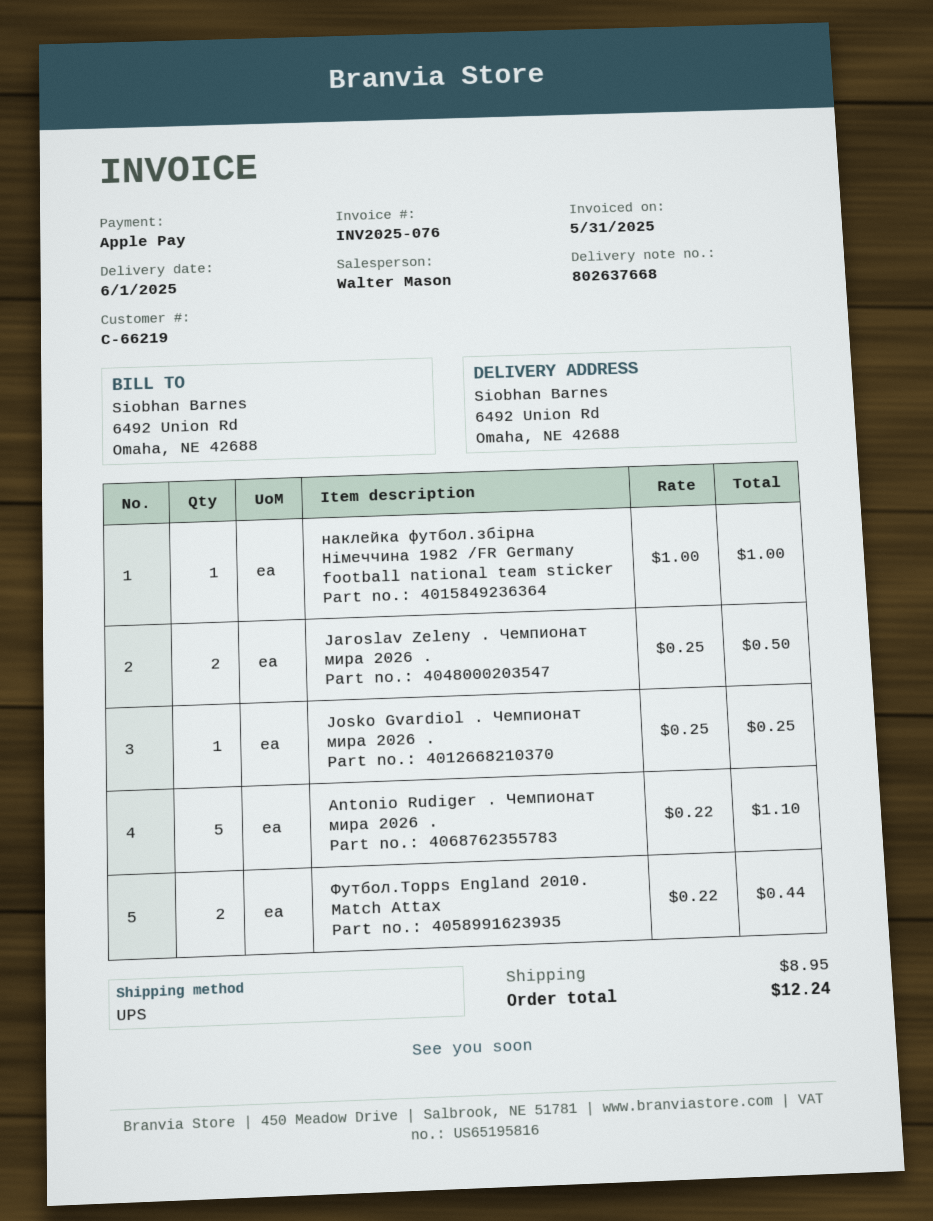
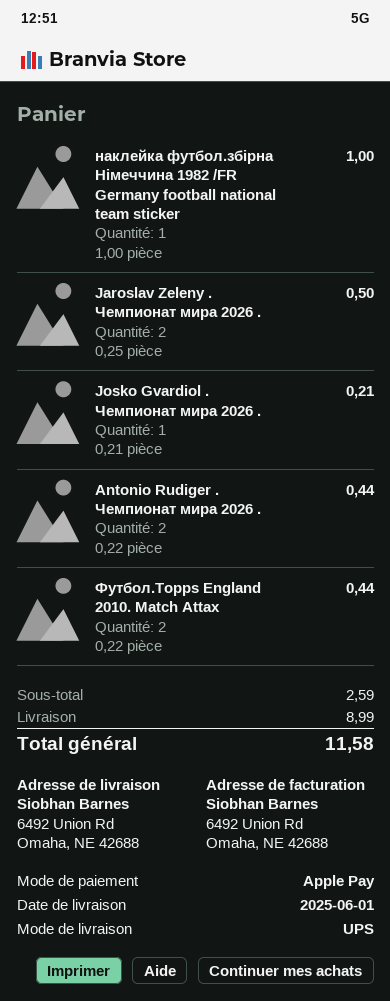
Josko Gvardiol . Чемпионат мира 2026 .: 1 x 0.25 = 0.25 -> 1 x 0.21 = 0.21
Antonio Rudiger . Чемпионат мира 2026 .: 5 x 0.22 = 1.10 -> 2 x 0.22 = 0.44
shipping: 8.95 -> 8.99
total: 12.24 -> 11.58

